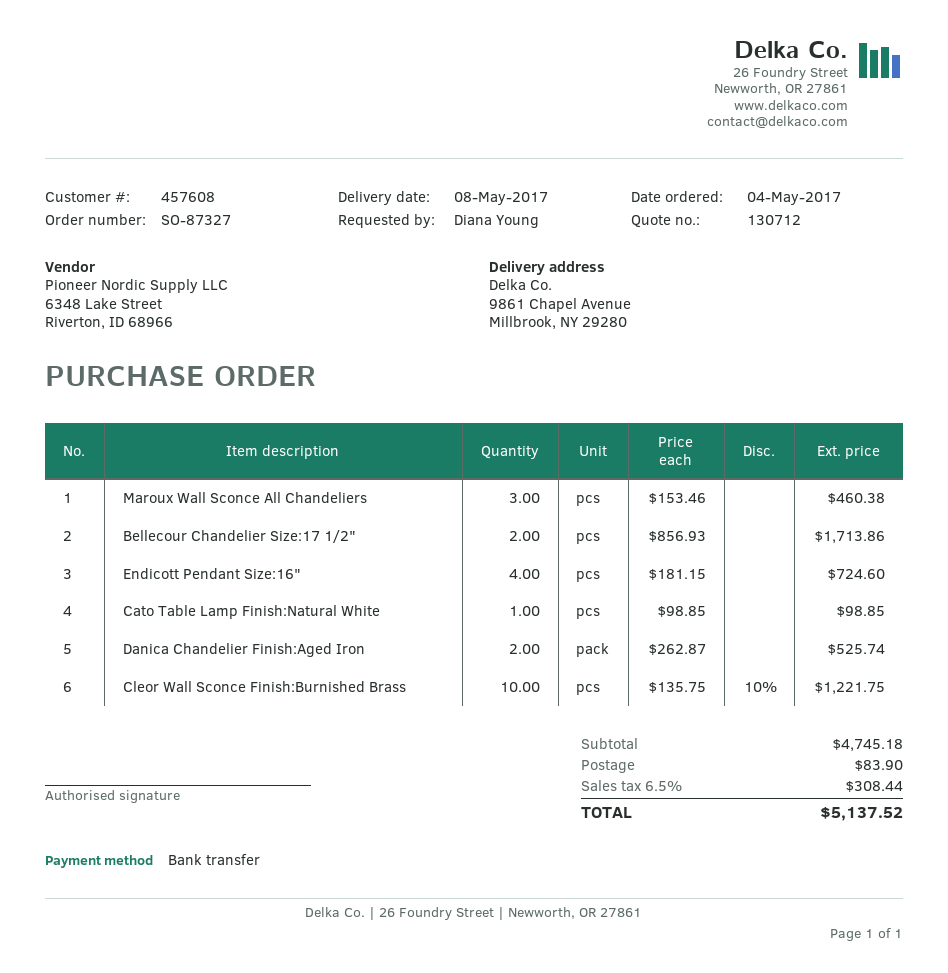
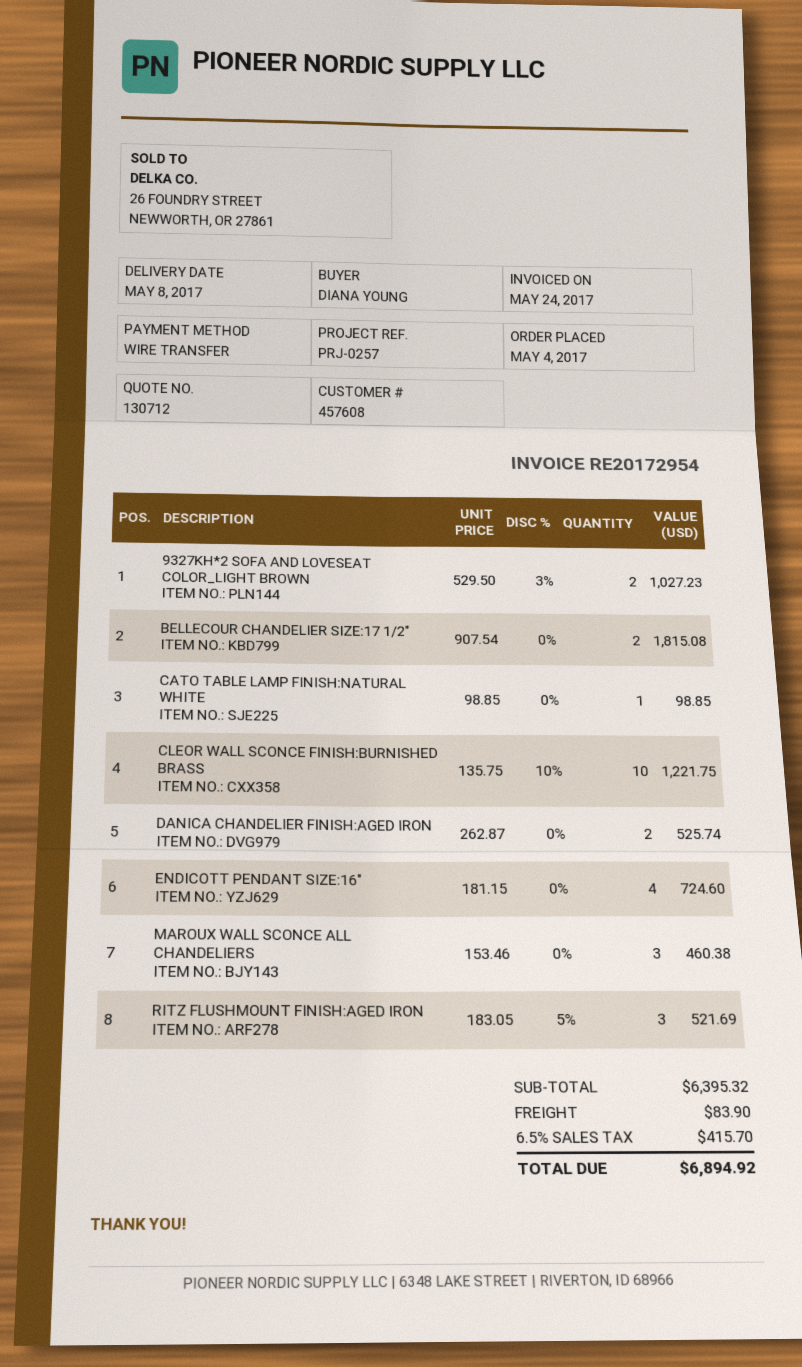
Bellecour Chandelier Size:17 1/2": 2 x 856.93 = 1713.86 -> 2 x 907.54 = 1815.08
9327KH*2 SOFA AND LOVESEAT COLOR_LIGHT BROWN: none -> 2 x 529.50 - 3% = 1027.23
RITZ FLUSHMOUNT FINISH:AGED IRON: none -> 3 x 183.05 - 5% = 521.69
subtotal: 4745.18 -> 6395.32
tax: 6.5% = 308.44 -> 6.5% = 415.70
total: 5137.52 -> 6894.92

